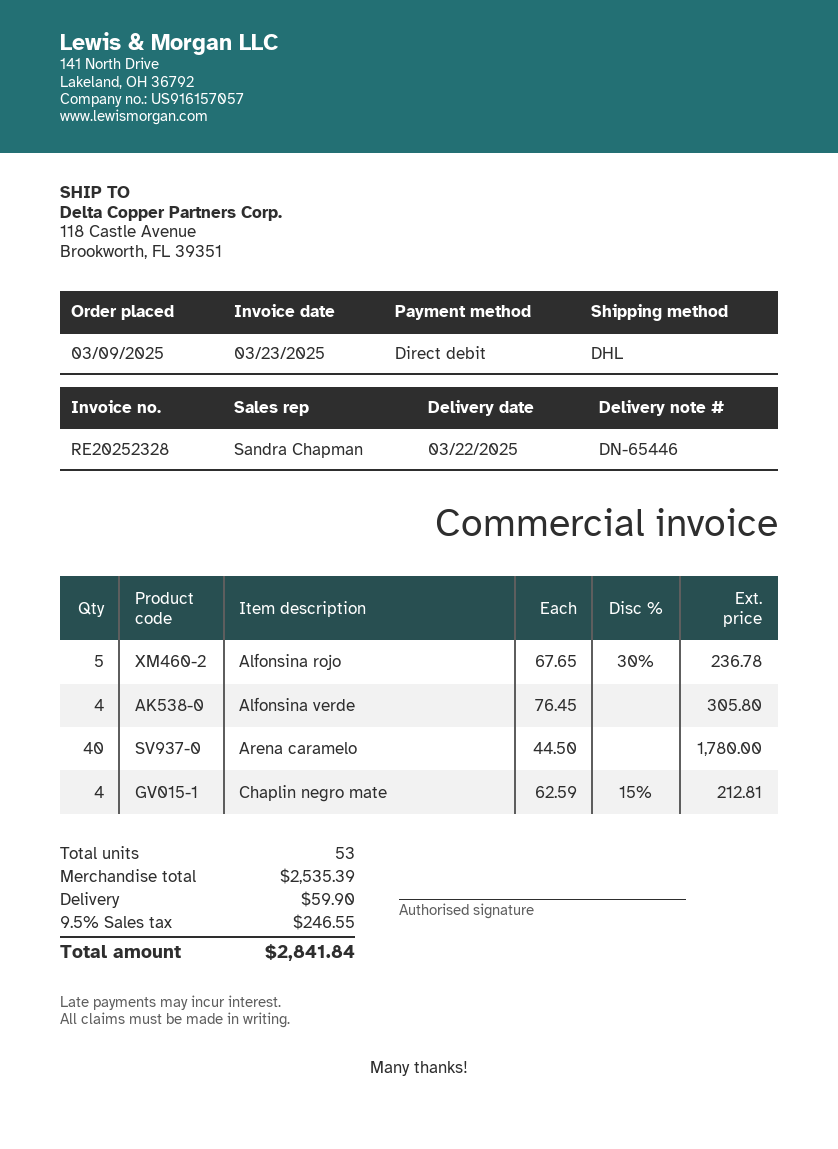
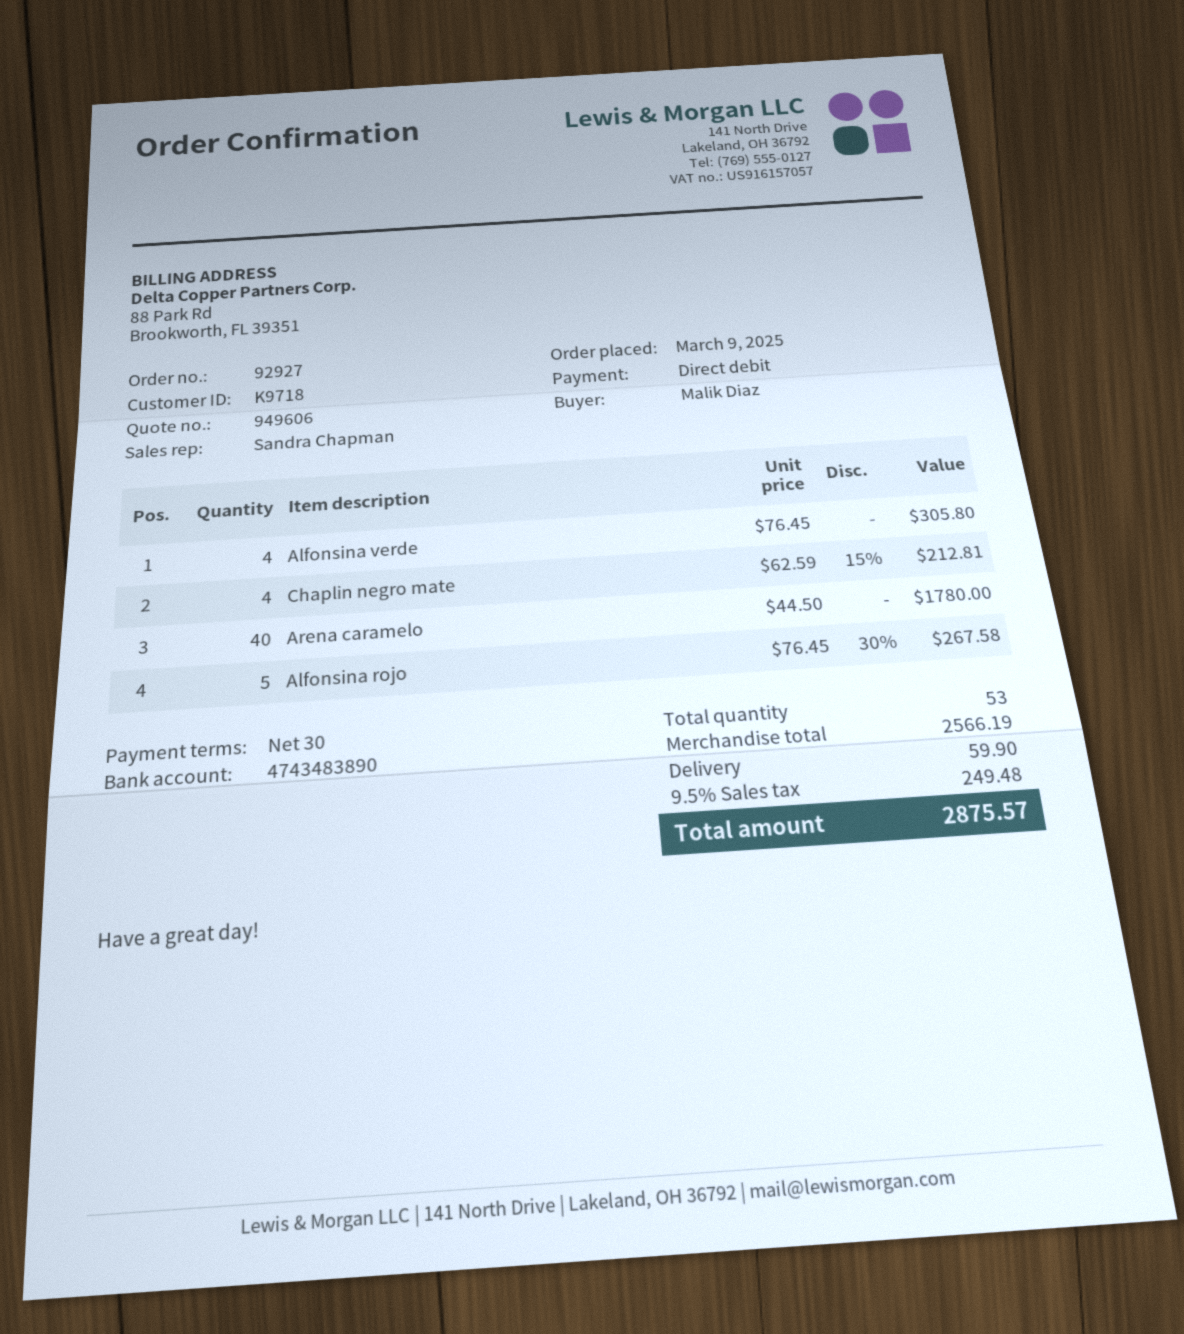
Alfonsina rojo: 5 x 67.65 - 30% = 236.78 -> 5 x 76.45 - 30% = 267.58
subtotal: 2535.39 -> 2566.19
tax: 9.5% = 246.55 -> 9.5% = 249.48
total: 2841.84 -> 2875.57

